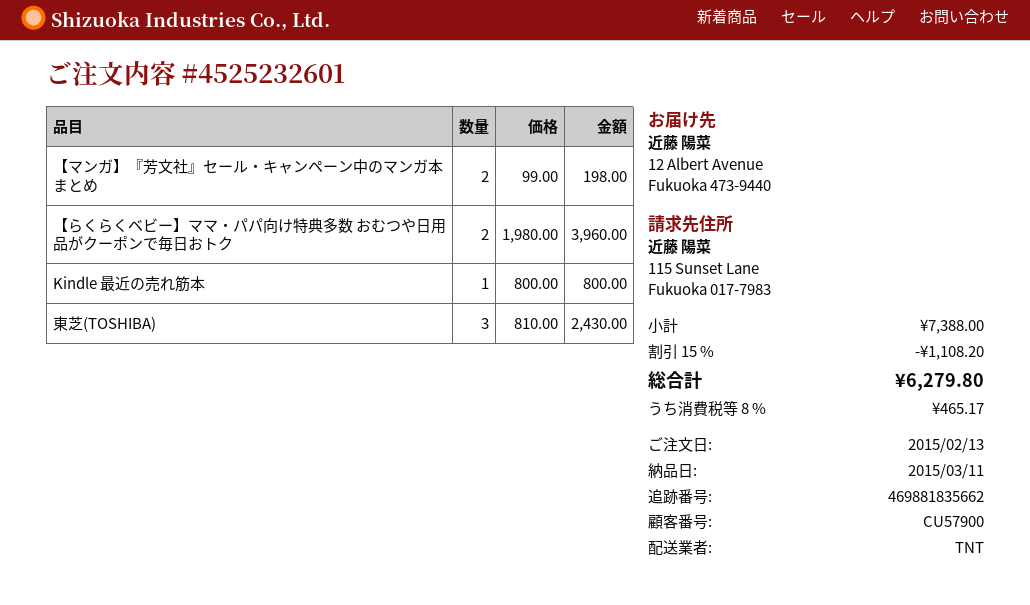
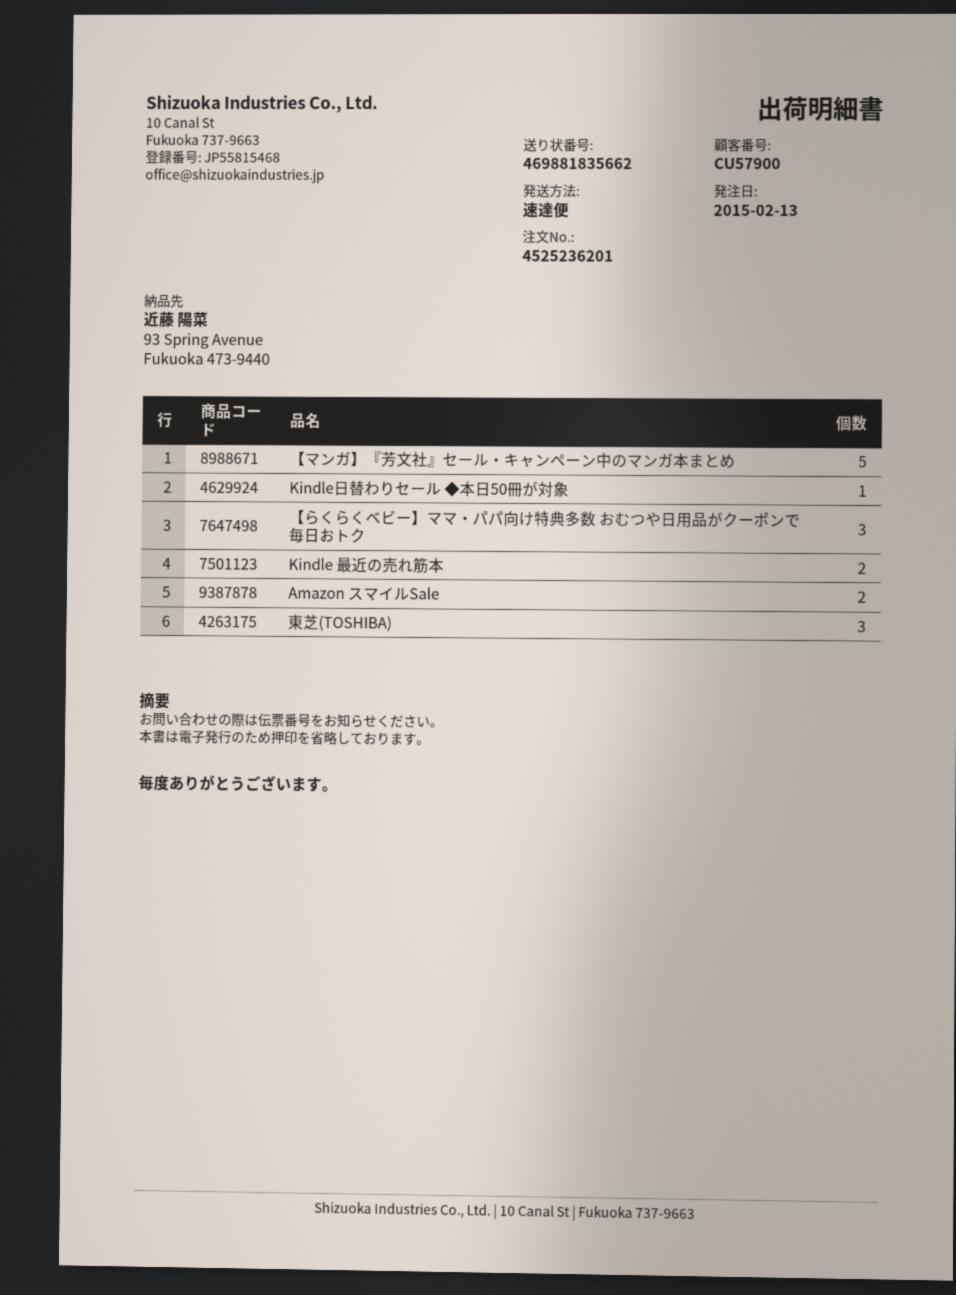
order number: 4525232601 -> 4525236201
shipping method: TNT -> express
ship to: 12 Albert Avenue, Fukuoka 473-9440 -> 93 Spring Avenue, Fukuoka 473-9440
【マンガ】『芳文社』セール・キャンペーン中のマンガ本まとめ: 2 -> 5
【らくらくベビー】ママ・パパ向け特典多数 おむつや日用品がクーポンで毎日おトク: 2 -> 3
Kindle 最近の売れ筋本: 1 -> 2
Kindle日替わりセール ◆本日50冊が対象: none -> 1
Amazon スマイルSale: none -> 2

